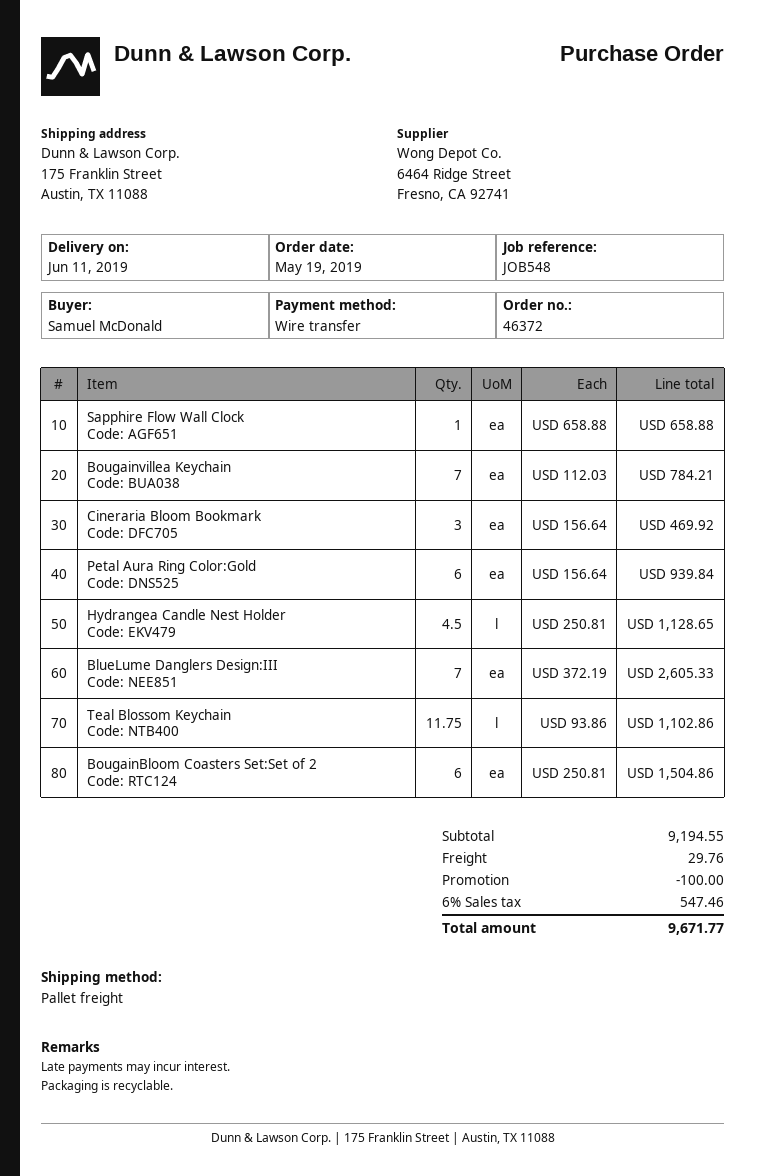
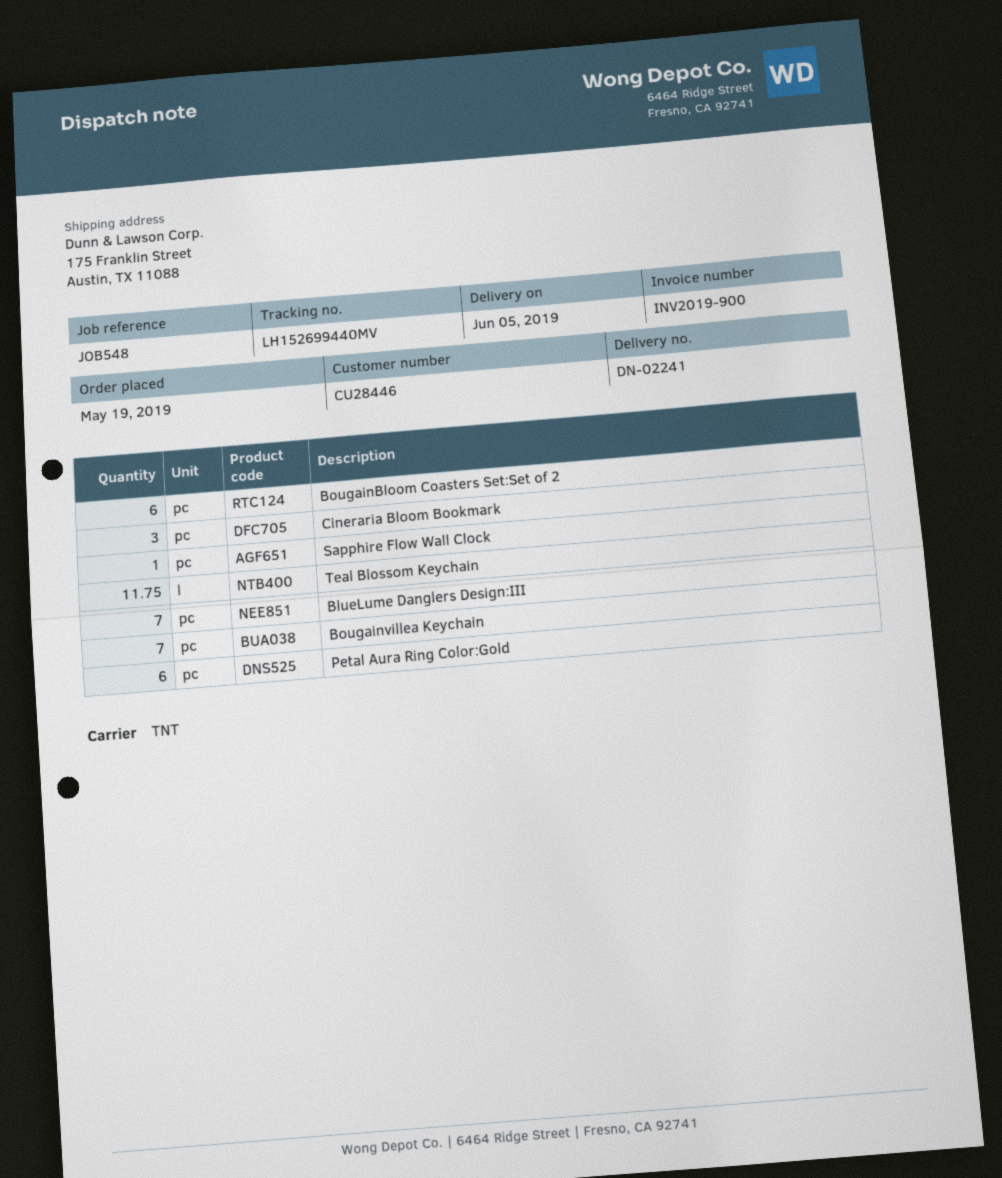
delivery date: 2019-06-11 -> 2019-06-05
shipping method: pallet freight -> TNT
Hydrangea Candle Nest Holder: 4.5 -> none

